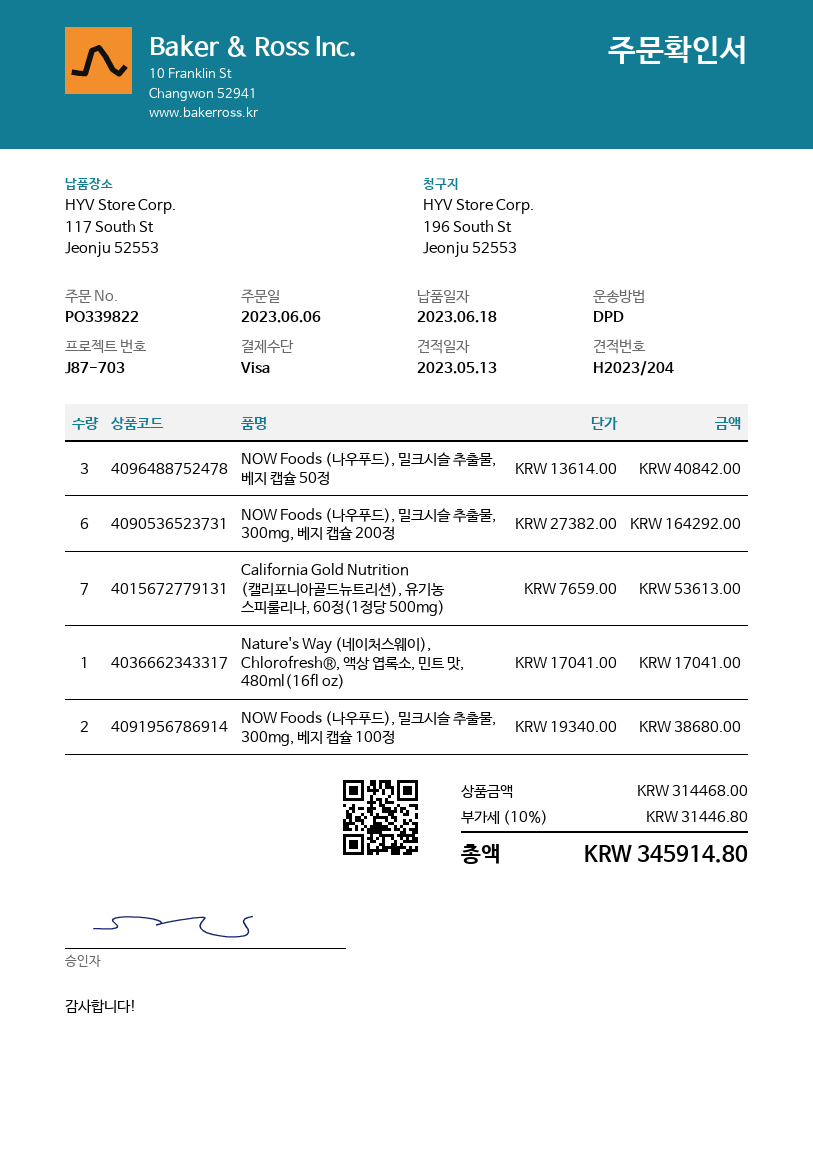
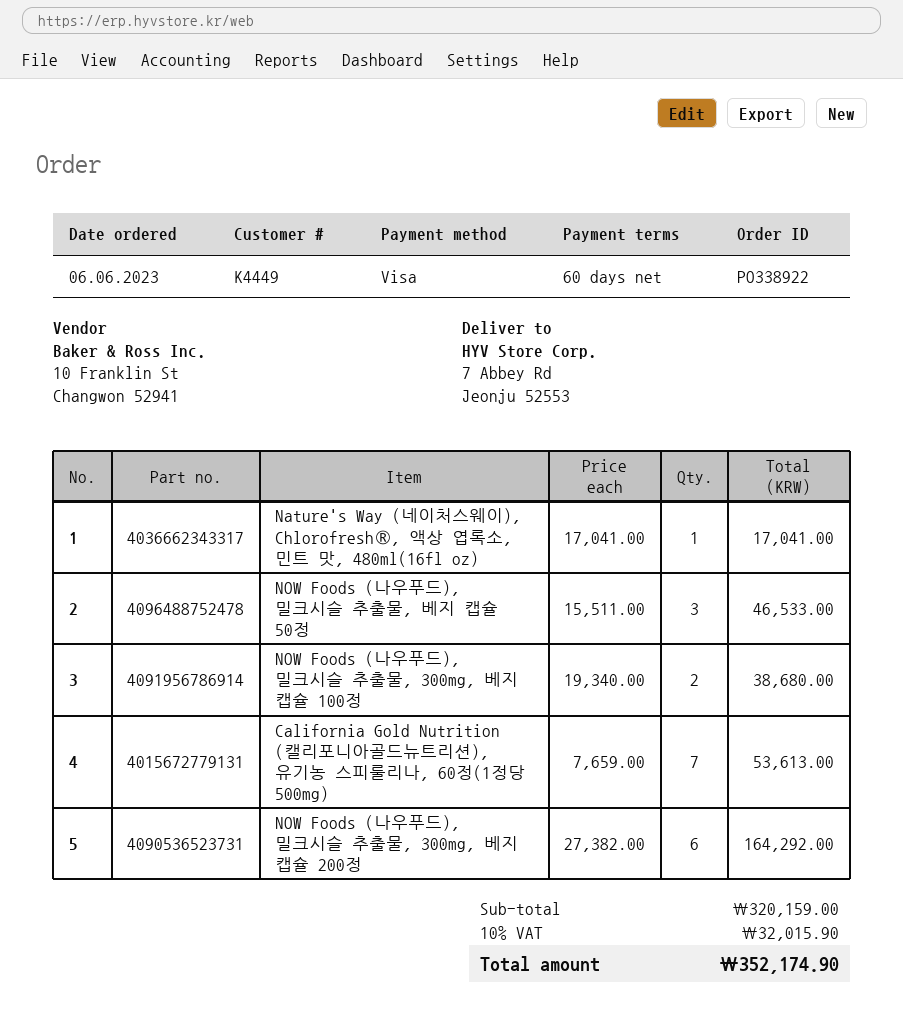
order number: PO339822 -> PO338922
ship to: 117 South St, Jeonju 52553 -> 7 Abbey Rd, Jeonju 52553
NOW Foods (나우푸드), 밀크시슬 추출물, 베지 캡슐 50정: 3 x 13614.00 = 40842.00 -> 3 x 15511.00 = 46533.00
subtotal: 314468.00 -> 320159.00
tax: 10% = 31446.80 -> 10% = 32015.90
total: 345914.80 -> 352174.90

